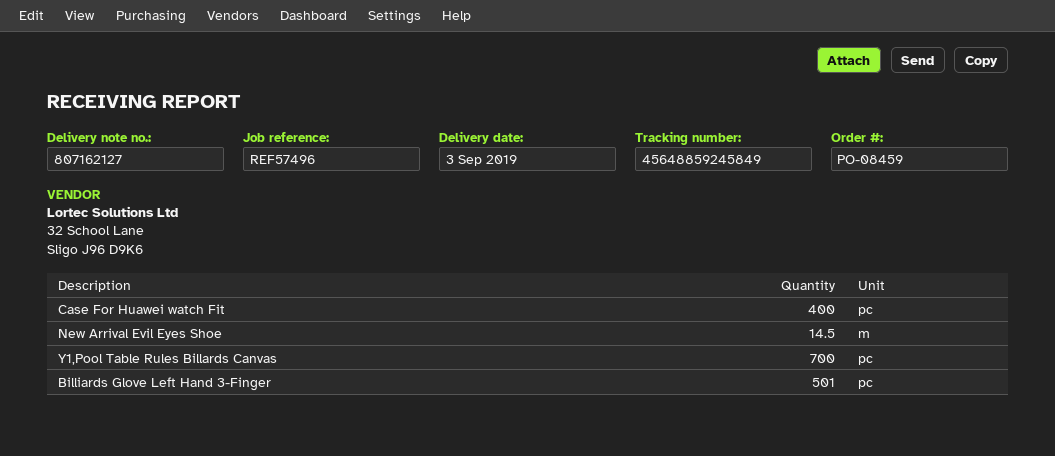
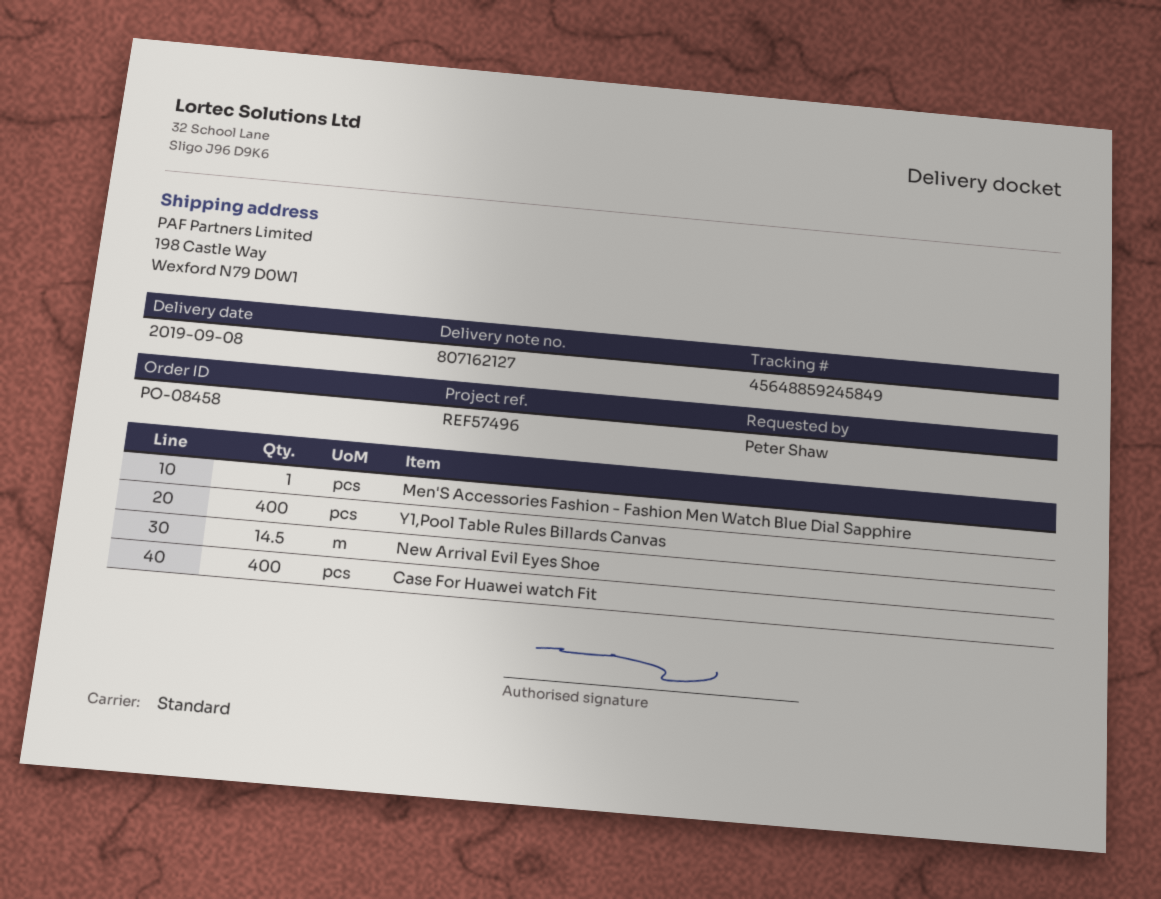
order number: PO-08459 -> PO-08458
delivery date: 2019-09-03 -> 2019-09-08
Y1,Pool Table Rules Billards Canvas: 700 -> 400
Billiards Glove Left Hand 3-Finger: 501 -> none
Men'S Accessories Fashion - Fashion Men Watch Blue Dial Sapphire: none -> 1

